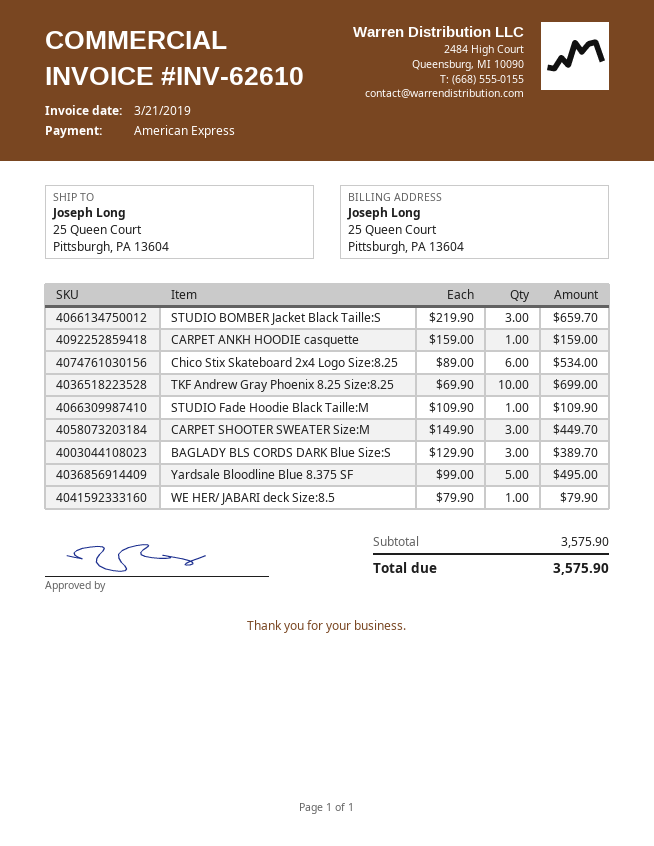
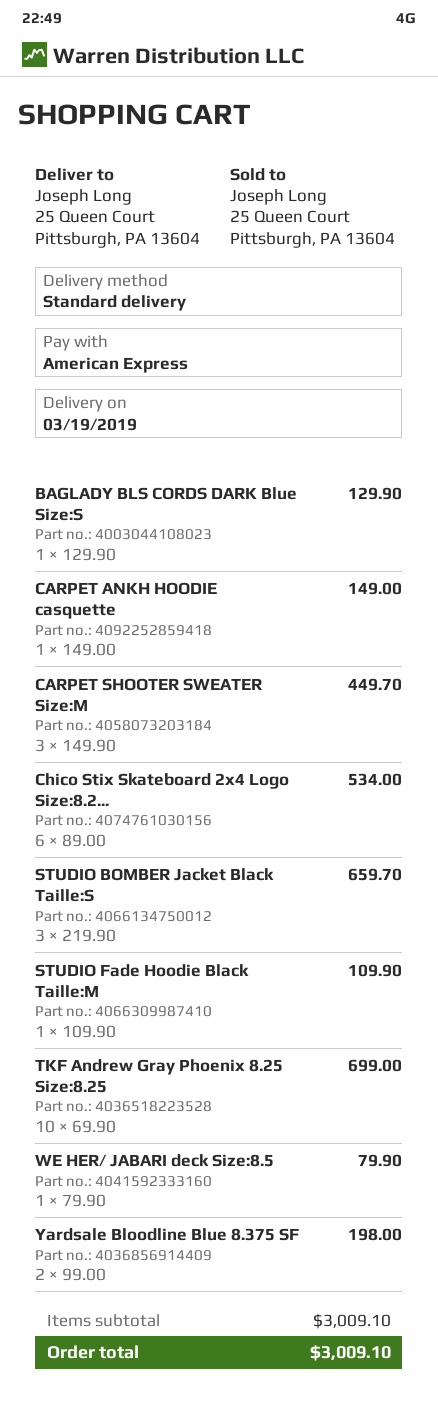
CARPET ANKH HOODIE casquette: 1 x 159.00 = 159.00 -> 1 x 149.00 = 149.00
BAGLADY BLS CORDS DARK Blue Size:S: 3 x 129.90 = 389.70 -> 1 x 129.90 = 129.90
Yardsale Bloodline Blue 8.375 SF: 5 x 99.00 = 495.00 -> 2 x 99.00 = 198.00
subtotal: 3575.90 -> 3009.10
total: 3575.90 -> 3009.10

